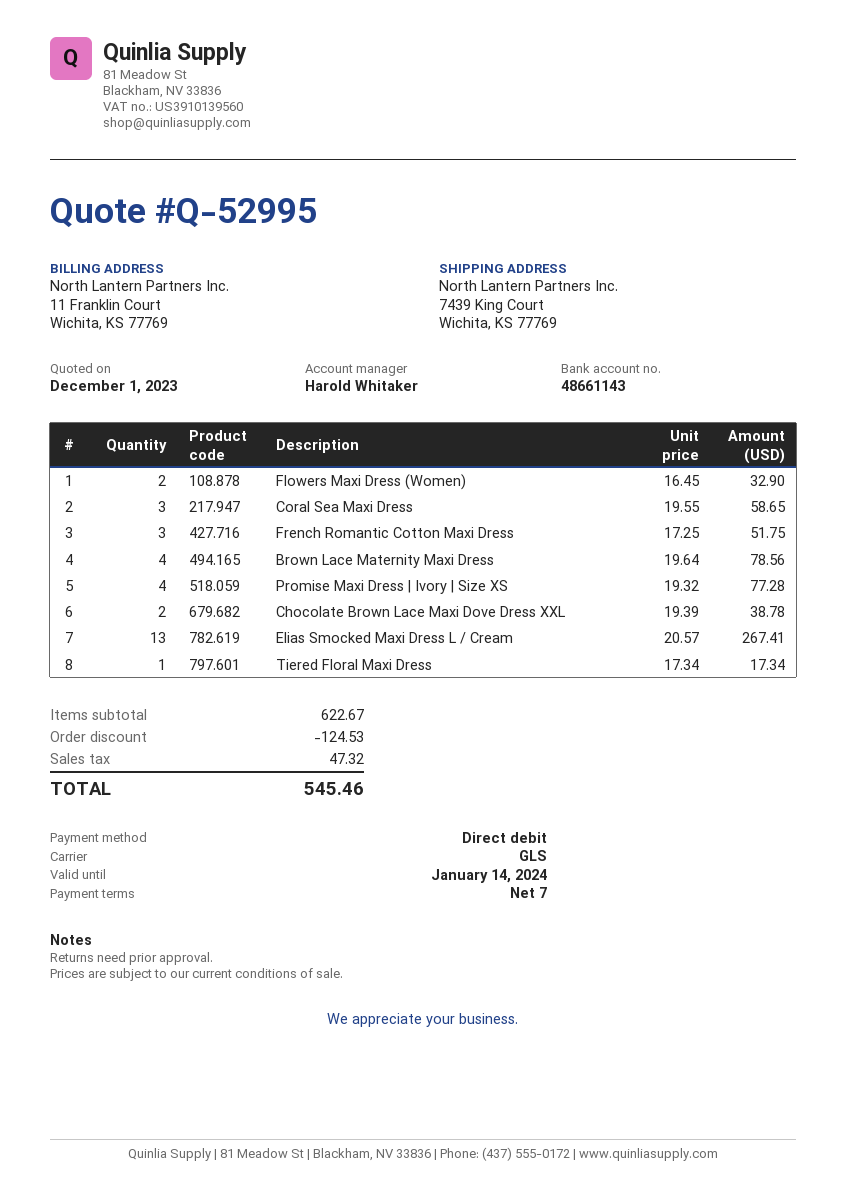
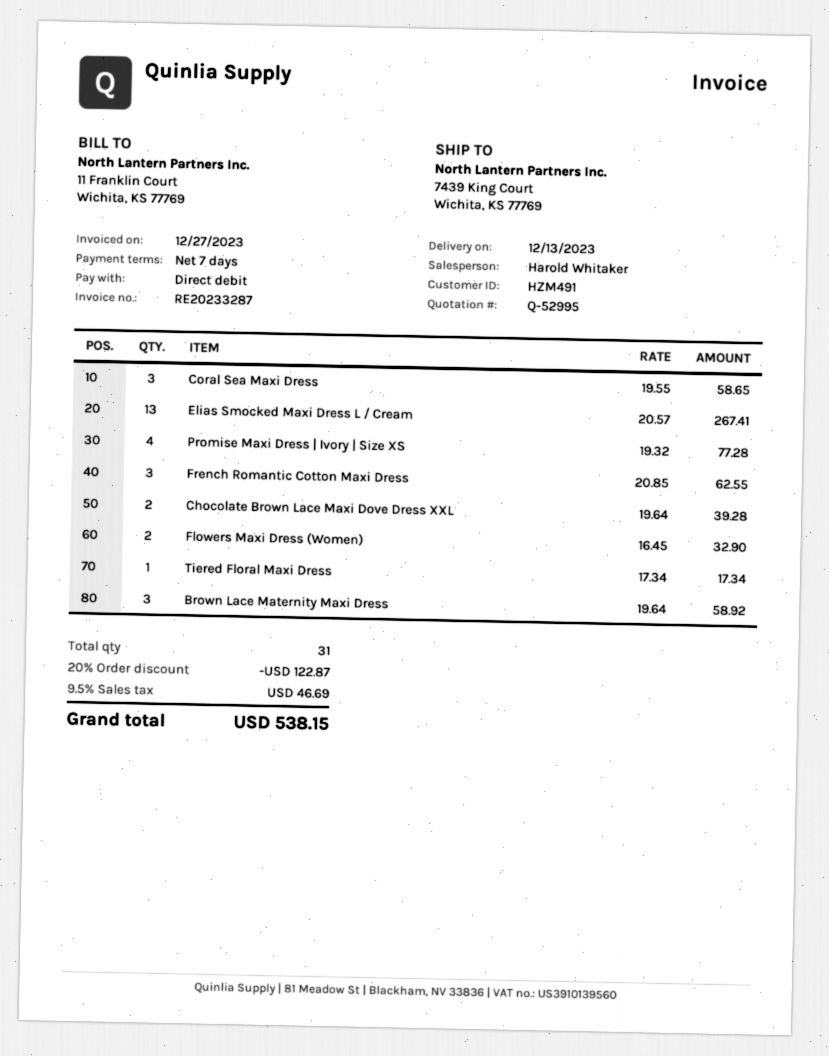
French Romantic Cotton Maxi Dress: 3 x 17.25 = 51.75 -> 3 x 20.85 = 62.55
Brown Lace Maternity Maxi Dress: 4 x 19.64 = 78.56 -> 3 x 19.64 = 58.92
Chocolate Brown Lace Maxi Dove Dress XXL: 2 x 19.39 = 38.78 -> 2 x 19.64 = 39.28
discount: 124.53 -> 122.87
tax: 47.32 -> 46.69
total: 545.46 -> 538.15

